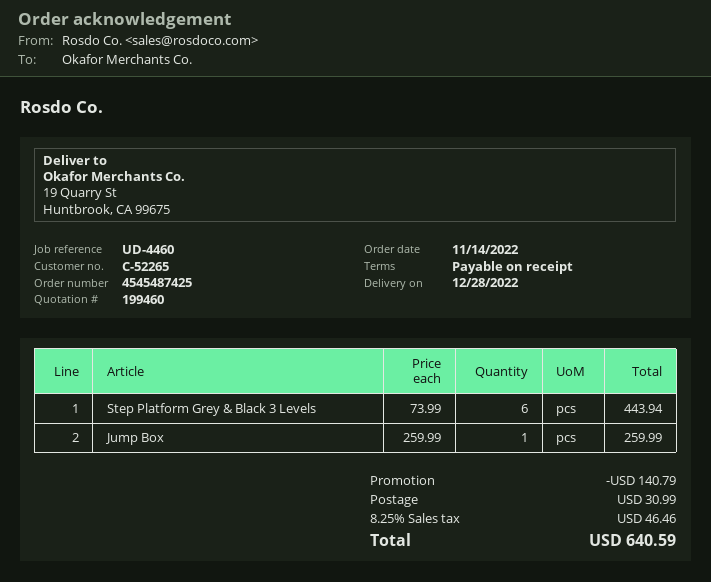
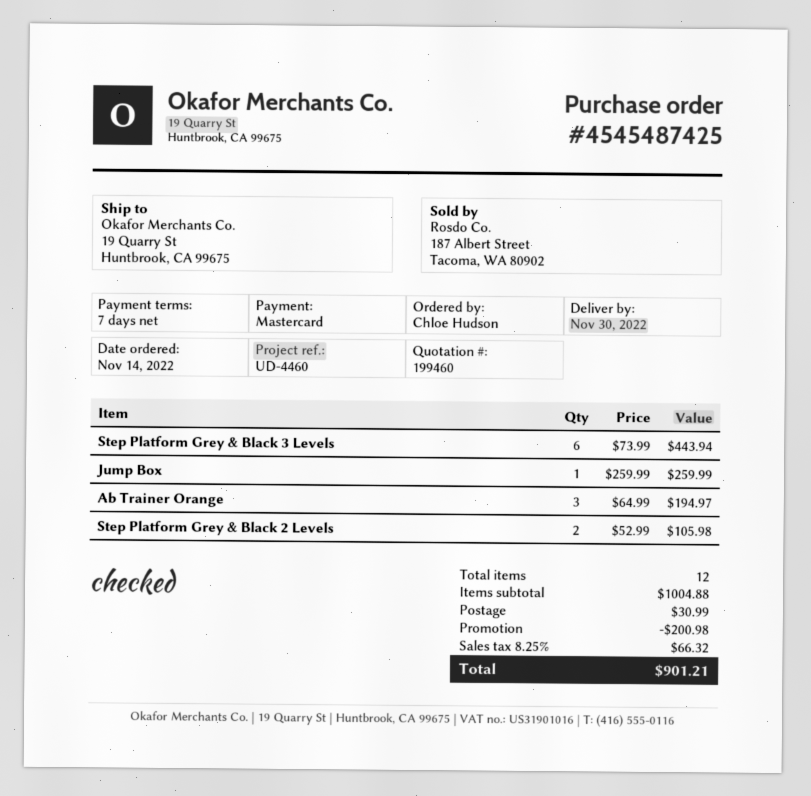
delivery date: 2022-12-28 -> 2022-11-30
payment terms: on receipt -> 7 days
Ab Trainer Orange: none -> 3 x 64.99 = 194.97
Step Platform Grey & Black 2 Levels: none -> 2 x 52.99 = 105.98
discount: 140.79 -> 200.98
tax: 8.25% = 46.46 -> 8.25% = 66.32
total: 640.59 -> 901.21

